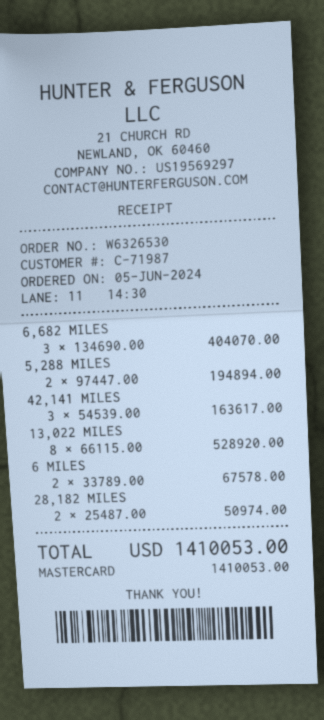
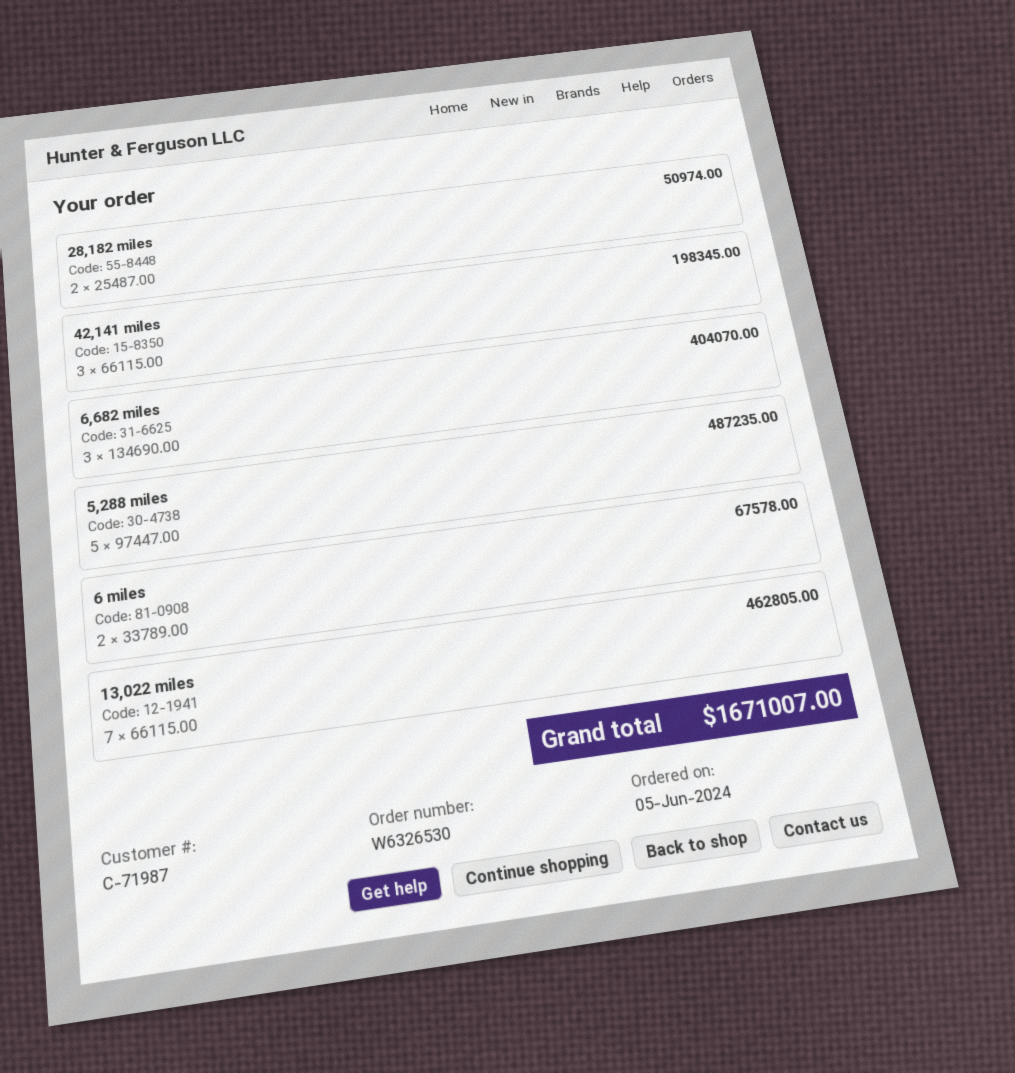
5,288 MILES: 2 x 97447.00 = 194894.00 -> 5 x 97447.00 = 487235.00
42,141 MILES: 3 x 54539.00 = 163617.00 -> 3 x 66115.00 = 198345.00
13,022 MILES: 8 x 66115.00 = 528920.00 -> 7 x 66115.00 = 462805.00
total: 1410053.00 -> 1671007.00

